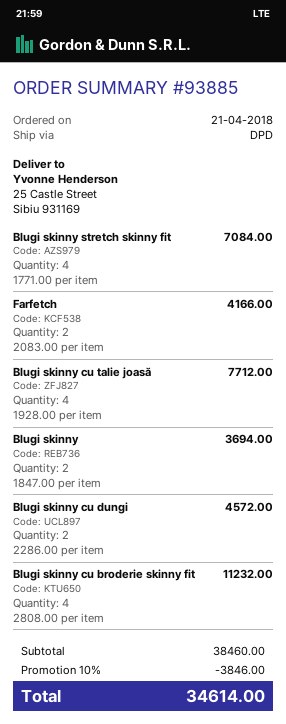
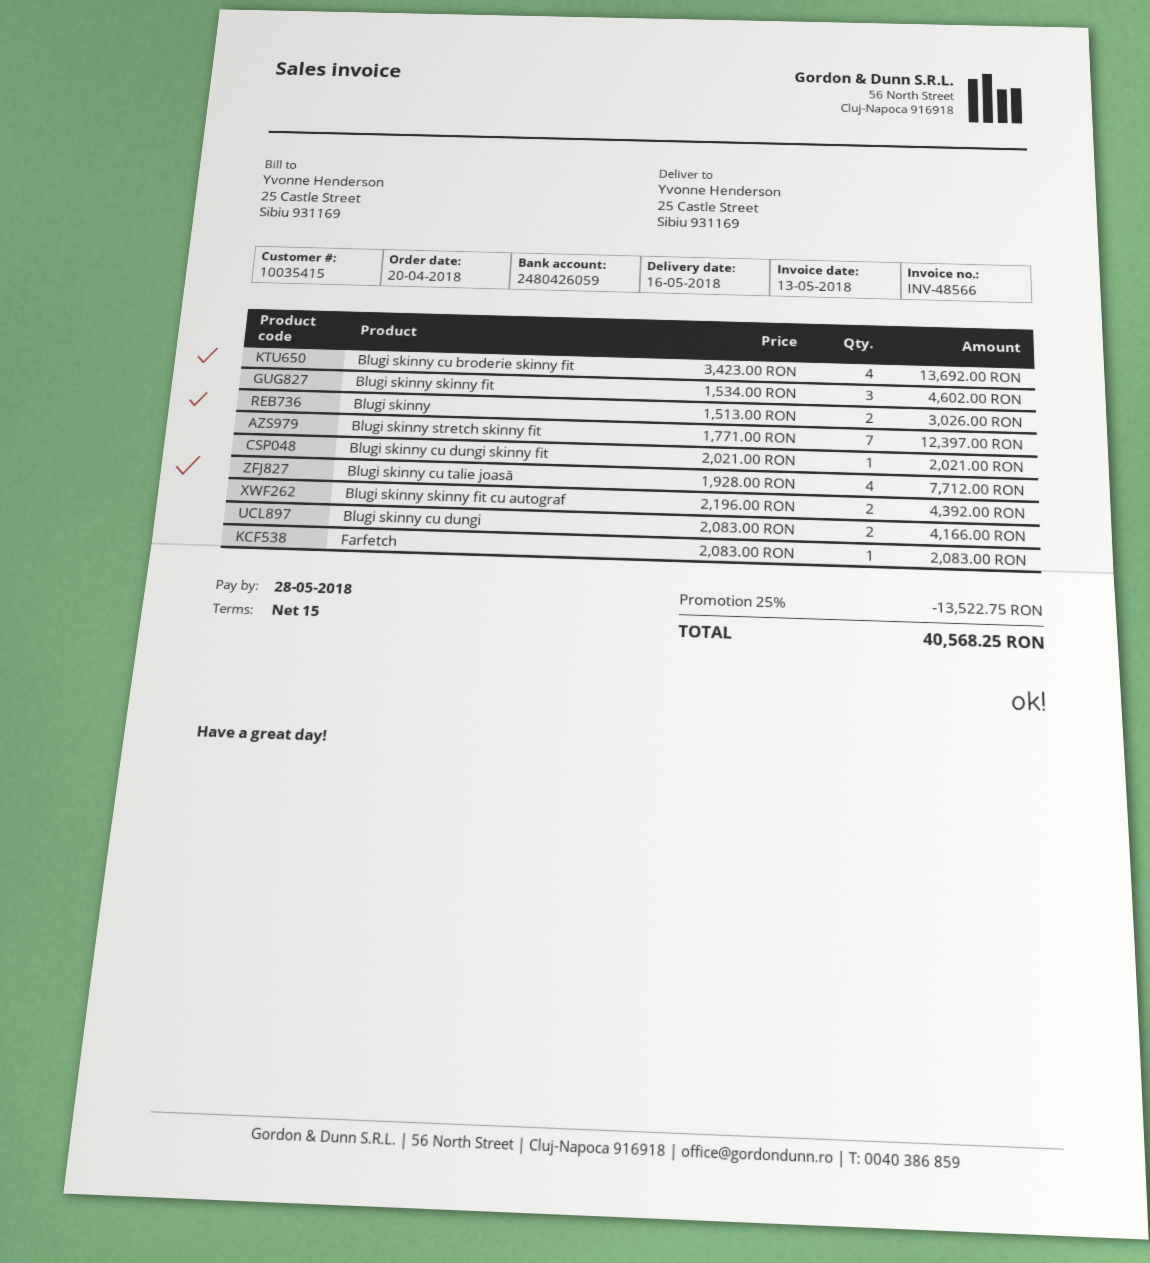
order date: 2018-04-21 -> 2018-04-20
Blugi skinny stretch skinny fit: 4 x 1771.00 = 7084.00 -> 7 x 1771.00 = 12397.00
Farfetch: 2 x 2083.00 = 4166.00 -> 1 x 2083.00 = 2083.00
Blugi skinny: 2 x 1847.00 = 3694.00 -> 2 x 1513.00 = 3026.00
Blugi skinny cu dungi: 2 x 2286.00 = 4572.00 -> 2 x 2083.00 = 4166.00
Blugi skinny cu broderie skinny fit: 4 x 2808.00 = 11232.00 -> 4 x 3423.00 = 13692.00
Blugi skinny skinny fit: none -> 3 x 1534.00 = 4602.00
Blugi skinny cu dungi skinny fit: none -> 1 x 2021.00 = 2021.00
Blugi skinny skinny fit cu autograf: none -> 2 x 2196.00 = 4392.00
discount: 10% = 3846.00 -> 25% = 13522.75
total: 34614.00 -> 40568.25

